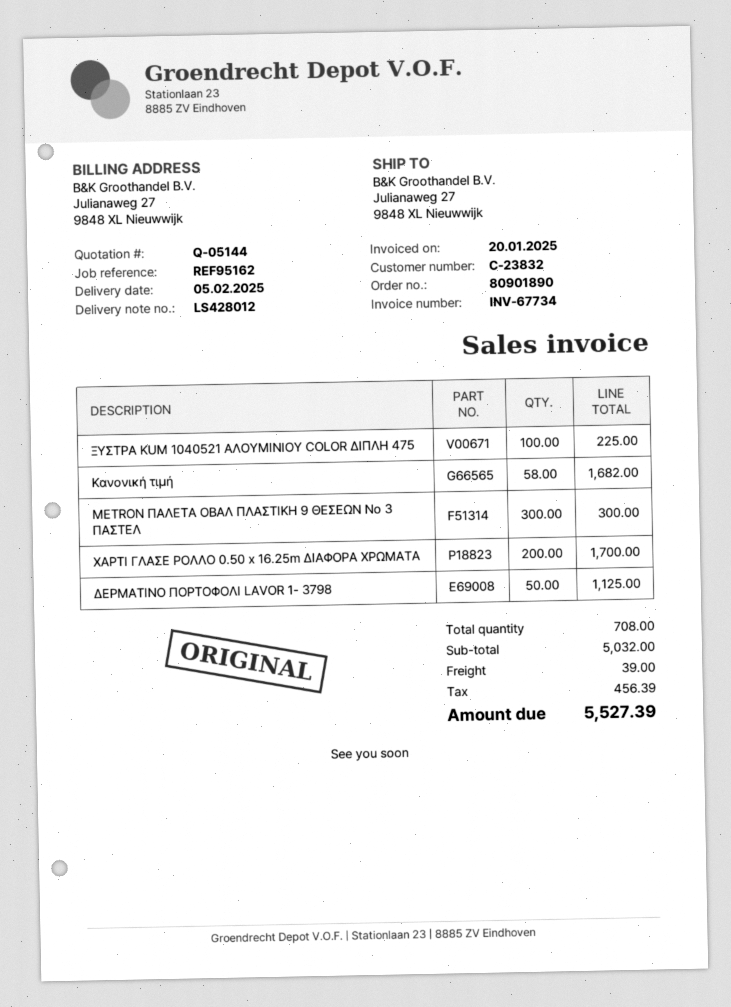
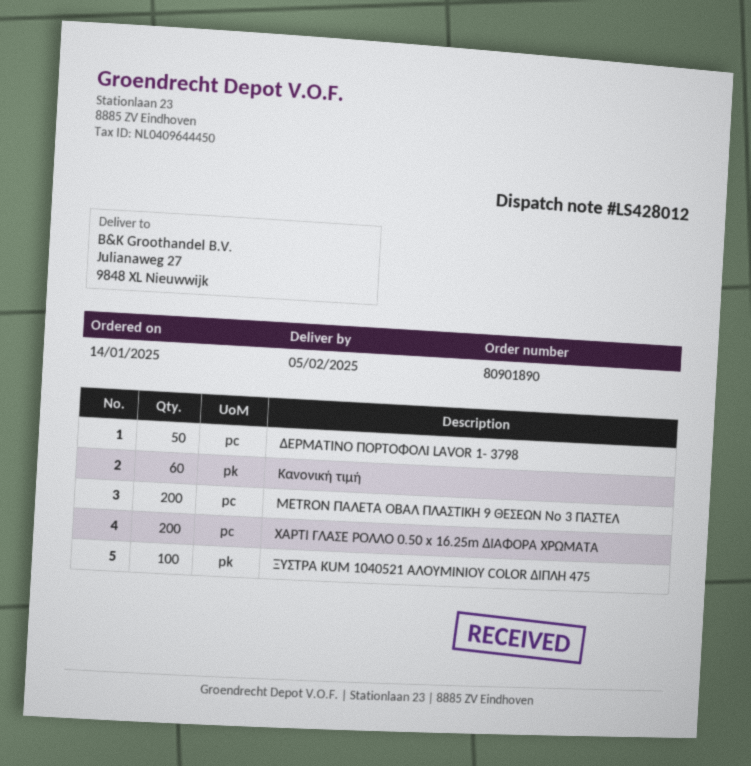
Κανονική τιμή: 58 -> 60
METRON ΠΑΛΕΤΑ ΟΒΑΛ ΠΛΑΣΤΙΚΗ 9 ΘΕΣΕΩΝ Νο 3 ΠΑΣΤΕΛ: 300 -> 200

